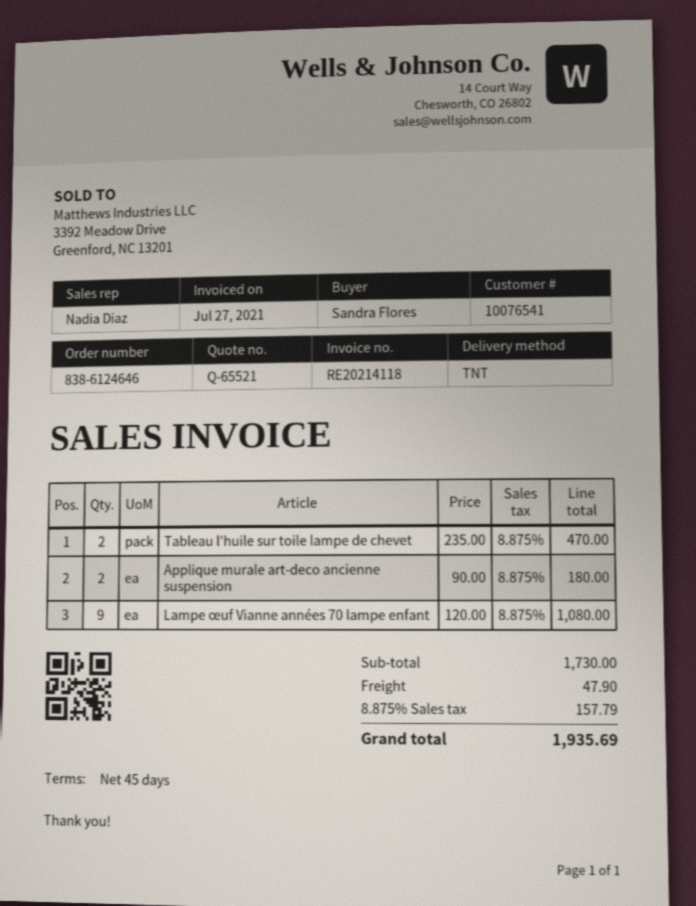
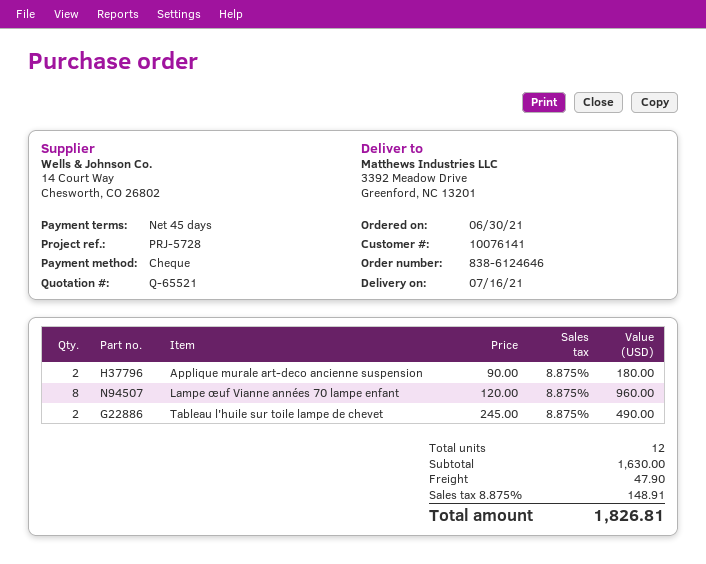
customer number: 10076541 -> 10076141
Tableau l'huile sur toile lampe de chevet: 2 x 235.00 = 470.00 -> 2 x 245.00 = 490.00
Lampe œuf Vianne années 70 lampe enfant: 9 x 120.00 = 1080.00 -> 8 x 120.00 = 960.00
subtotal: 1730.00 -> 1630.00
tax: 8.875% = 157.79 -> 8.875% = 148.91
total: 1935.69 -> 1826.81

